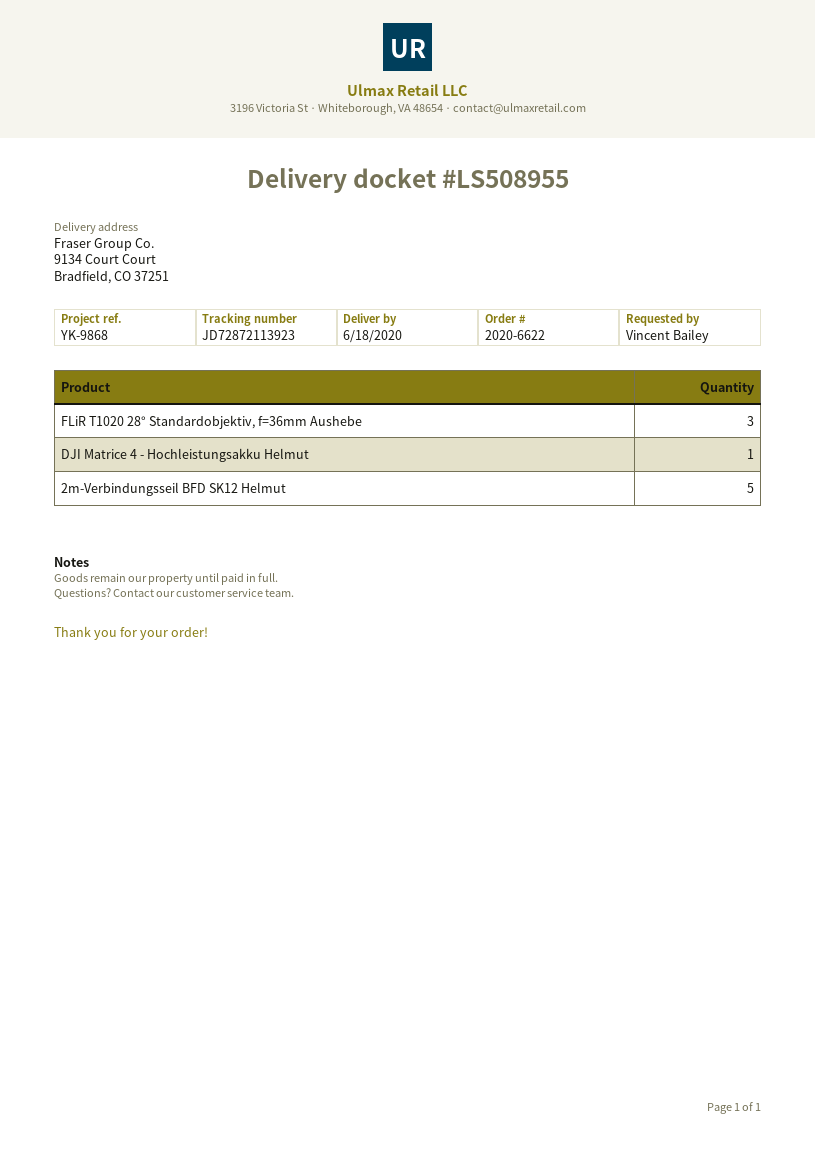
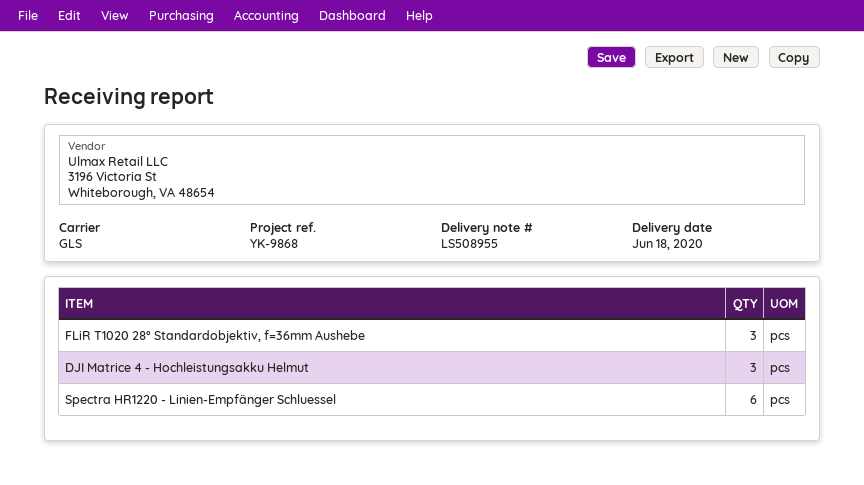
DJI Matrice 4 - Hochleistungsakku Helmut: 1 -> 3
2m-Verbindungsseil BFD SK12 Helmut: 5 -> none
Spectra HR1220 - Linien-Empfänger Schluessel: none -> 6

